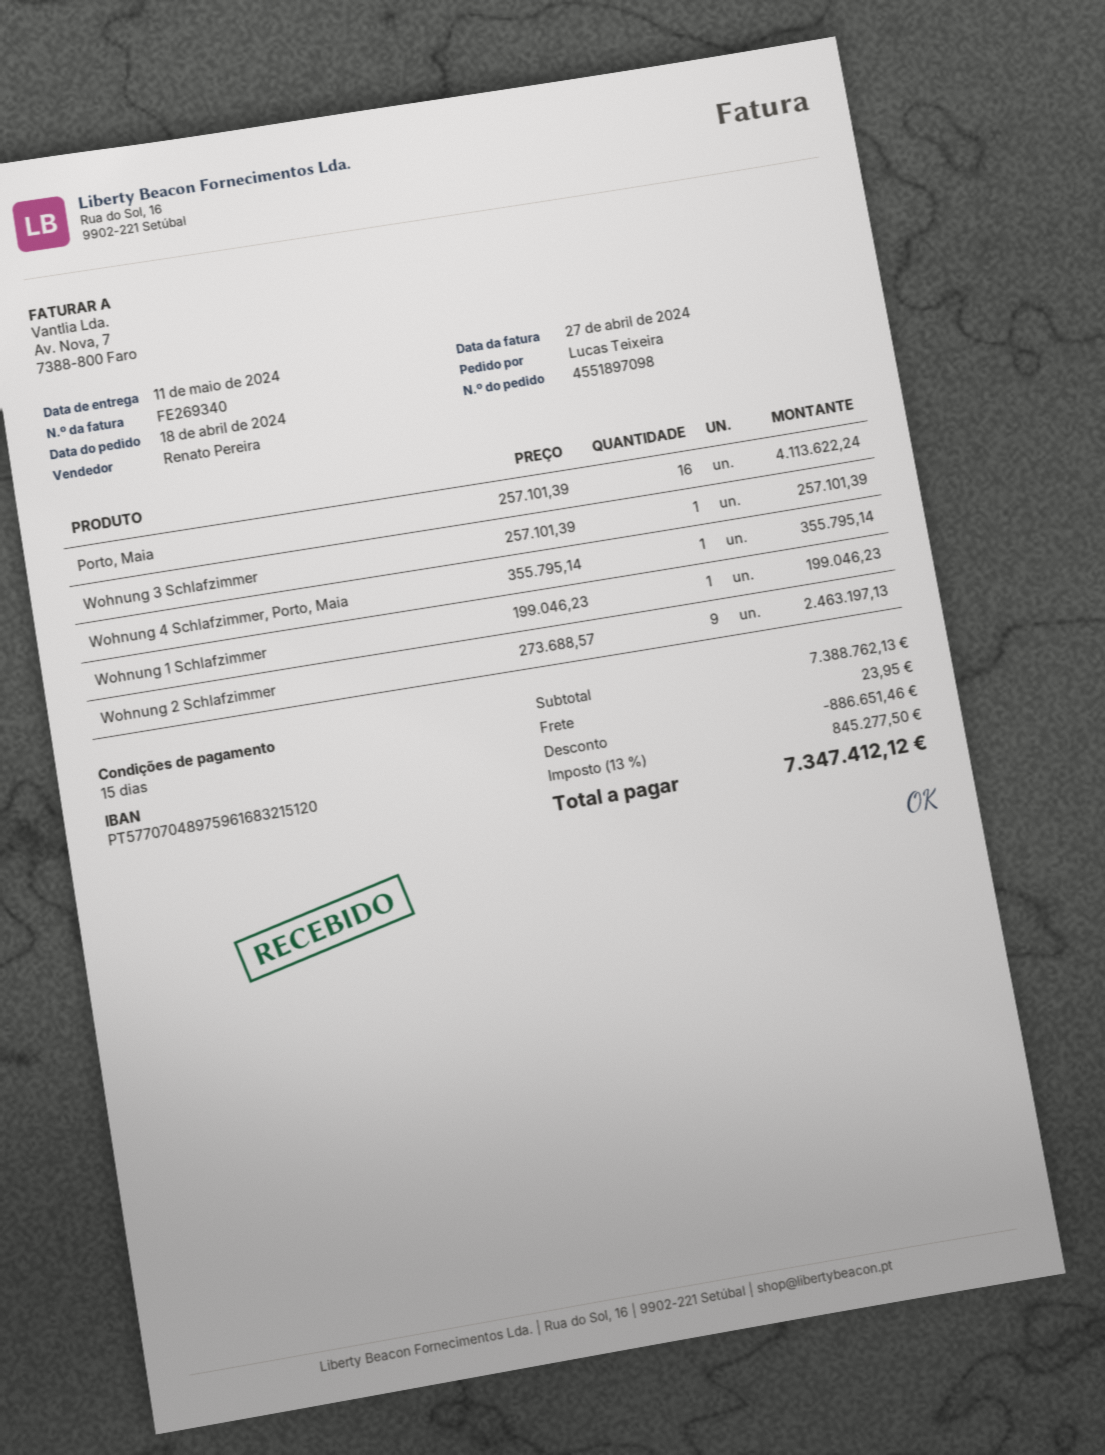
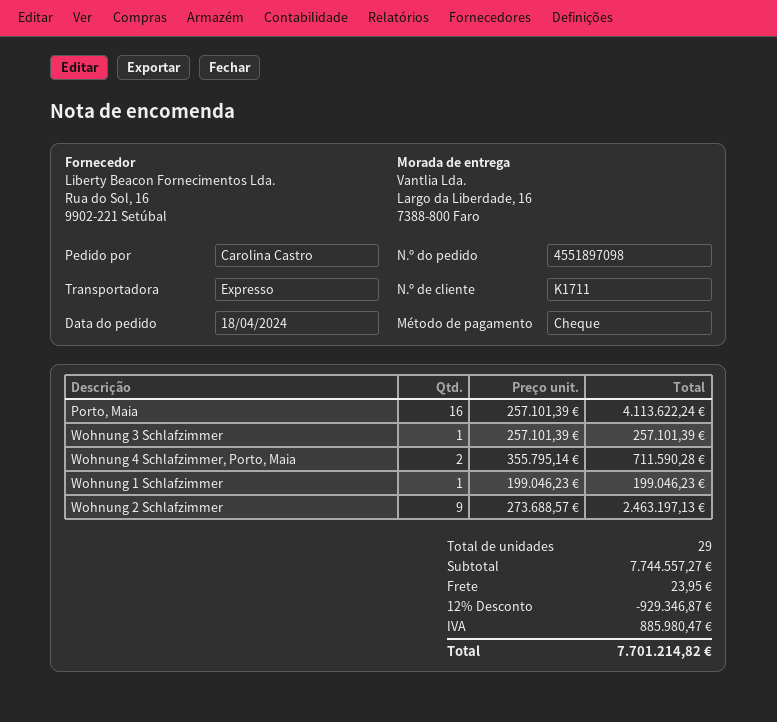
ordered by: Lucas Teixeira -> Carolina Castro
Wohnung 4 Schlafzimmer, Porto, Maia: 1 x 355795.14 = 355795.14 -> 2 x 355795.14 = 711590.28
subtotal: 7388762.13 -> 7744557.27
discount: 886651.46 -> 929346.87
tax: 845277.50 -> 885980.47
total: 7347412.12 -> 7701214.82

